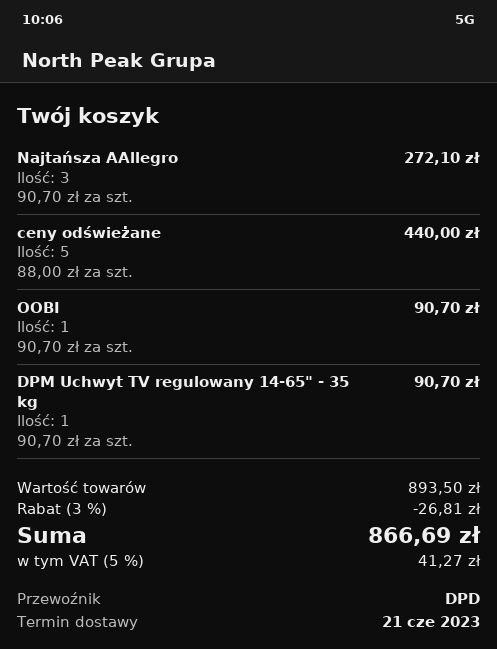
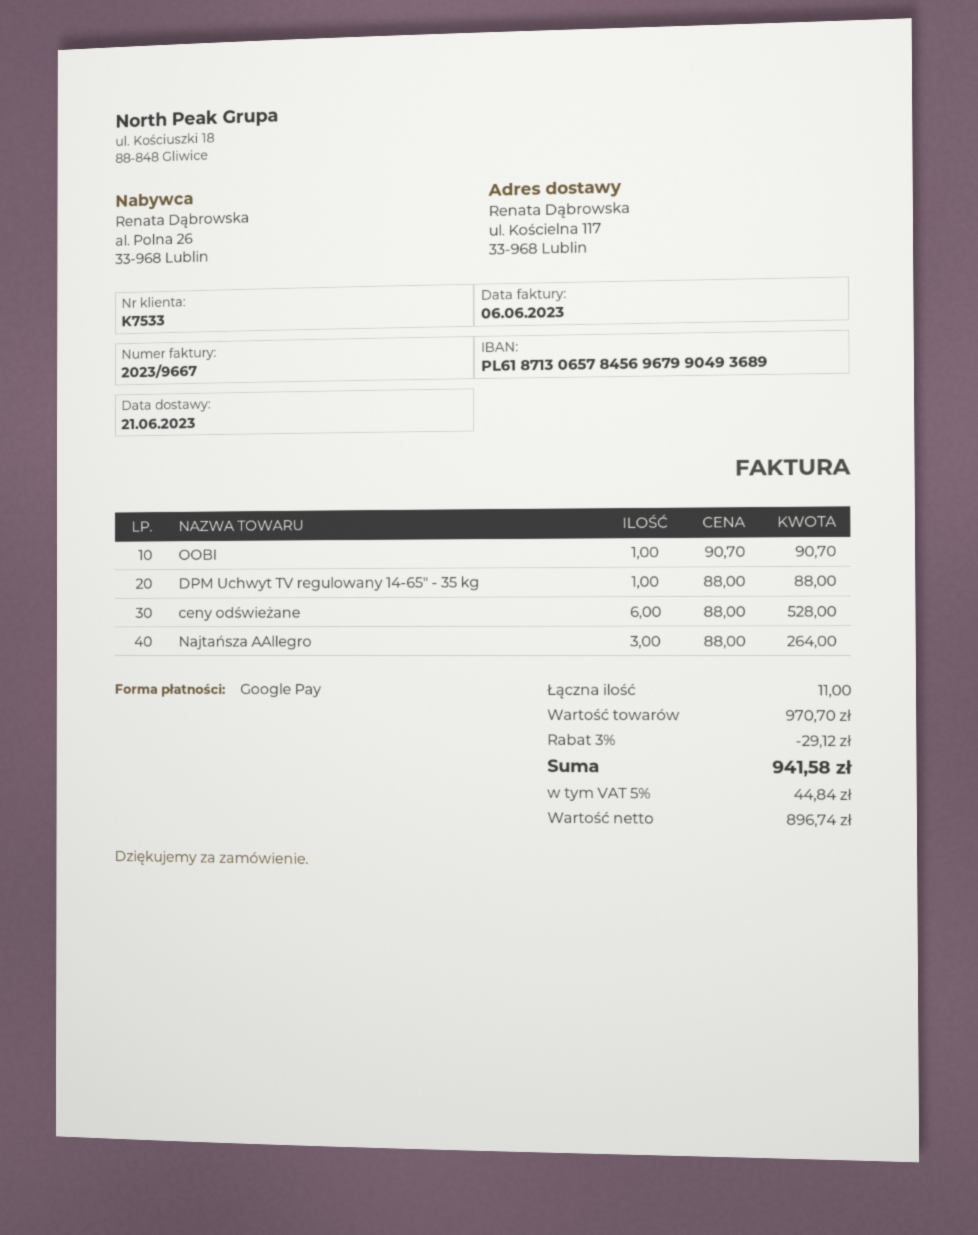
Najtańsza AAllegro: 3 x 90.70 = 272.10 -> 3 x 88.00 = 264.00
ceny odświeżane: 5 x 88.00 = 440.00 -> 6 x 88.00 = 528.00
DPM Uchwyt TV regulowany 14-65" - 35 kg: 1 x 90.70 = 90.70 -> 1 x 88.00 = 88.00
subtotal: 893.50 -> 970.70
discount: 3% = 26.81 -> 3% = 29.12
tax: 5% = 41.27 -> 5% = 44.84
total: 866.69 -> 941.58

